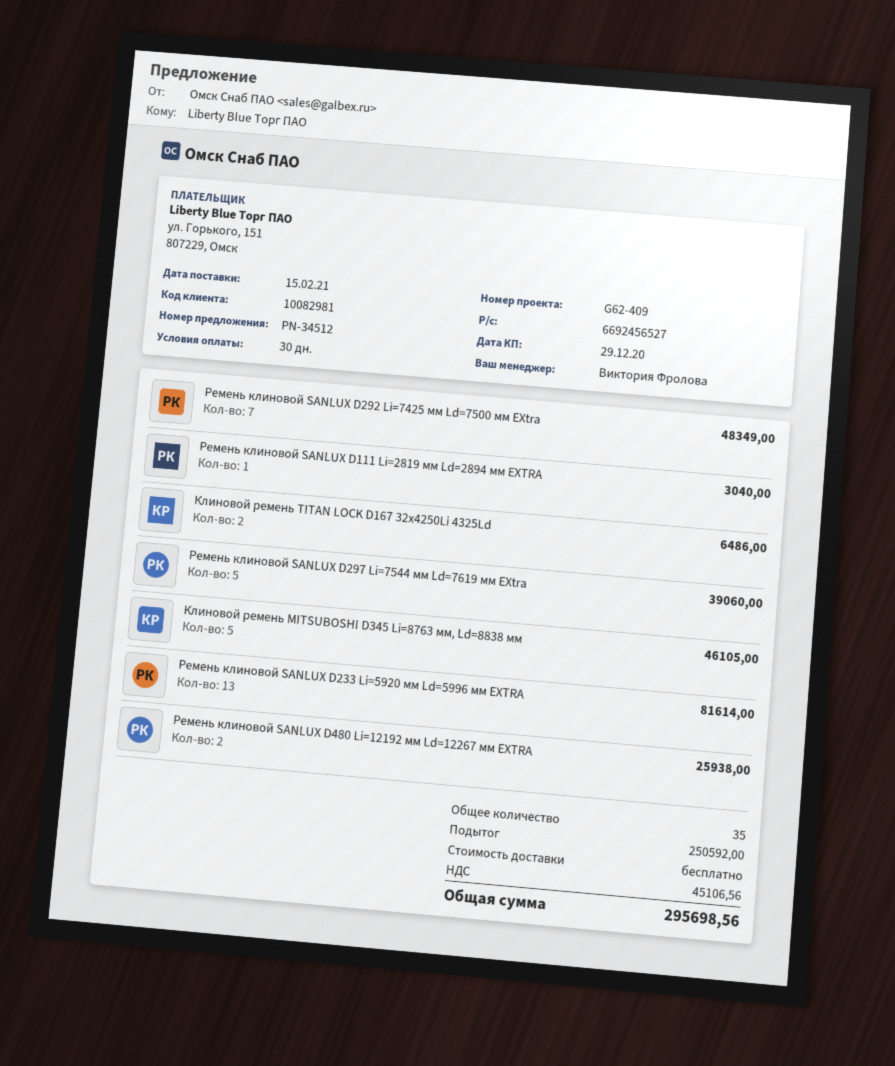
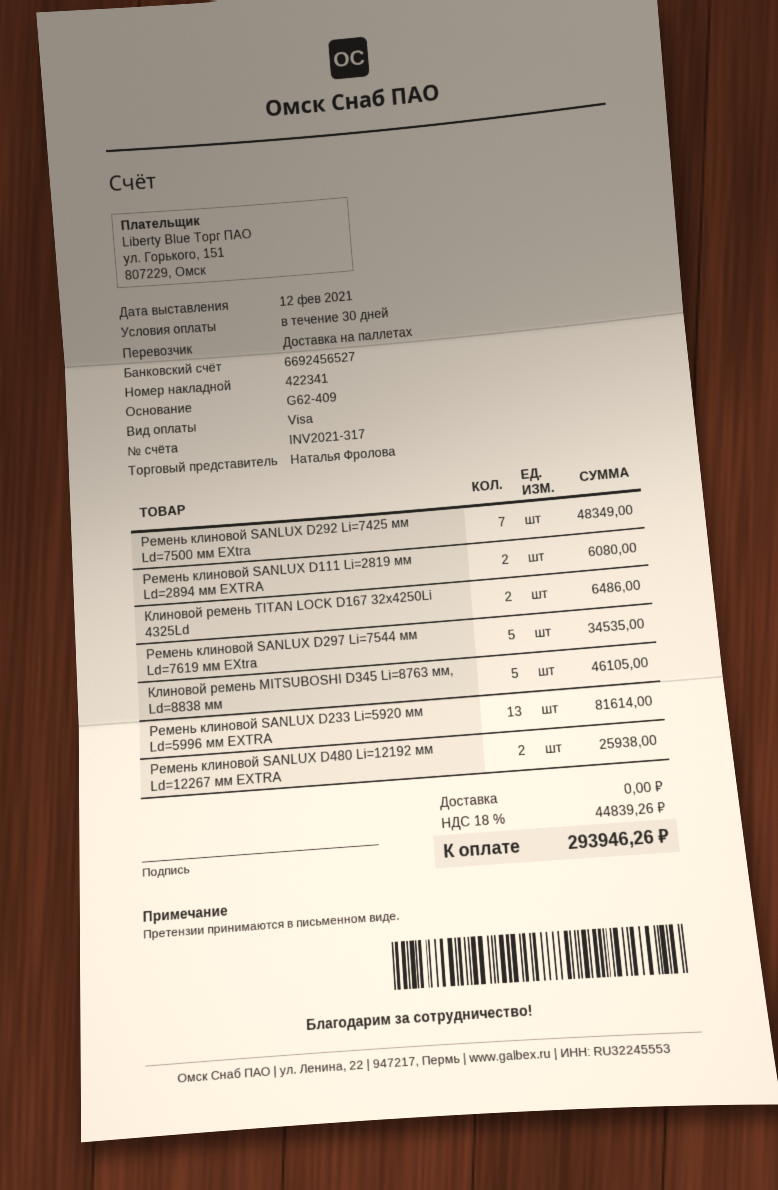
sales rep: Виктория Фролова -> Наталья Фролова
Ремень клиновой SANLUX D111 Li=2819 мм Ld=2894 мм EXTRA: 1 for 3040.00 -> 2 for 6080.00
Ремень клиновой SANLUX D297 Li=7544 мм Ld=7619 мм EXtra: 5 for 39060.00 -> 5 for 34535.00
tax: 45106.56 -> 44839.26
total: 295698.56 -> 293946.26

